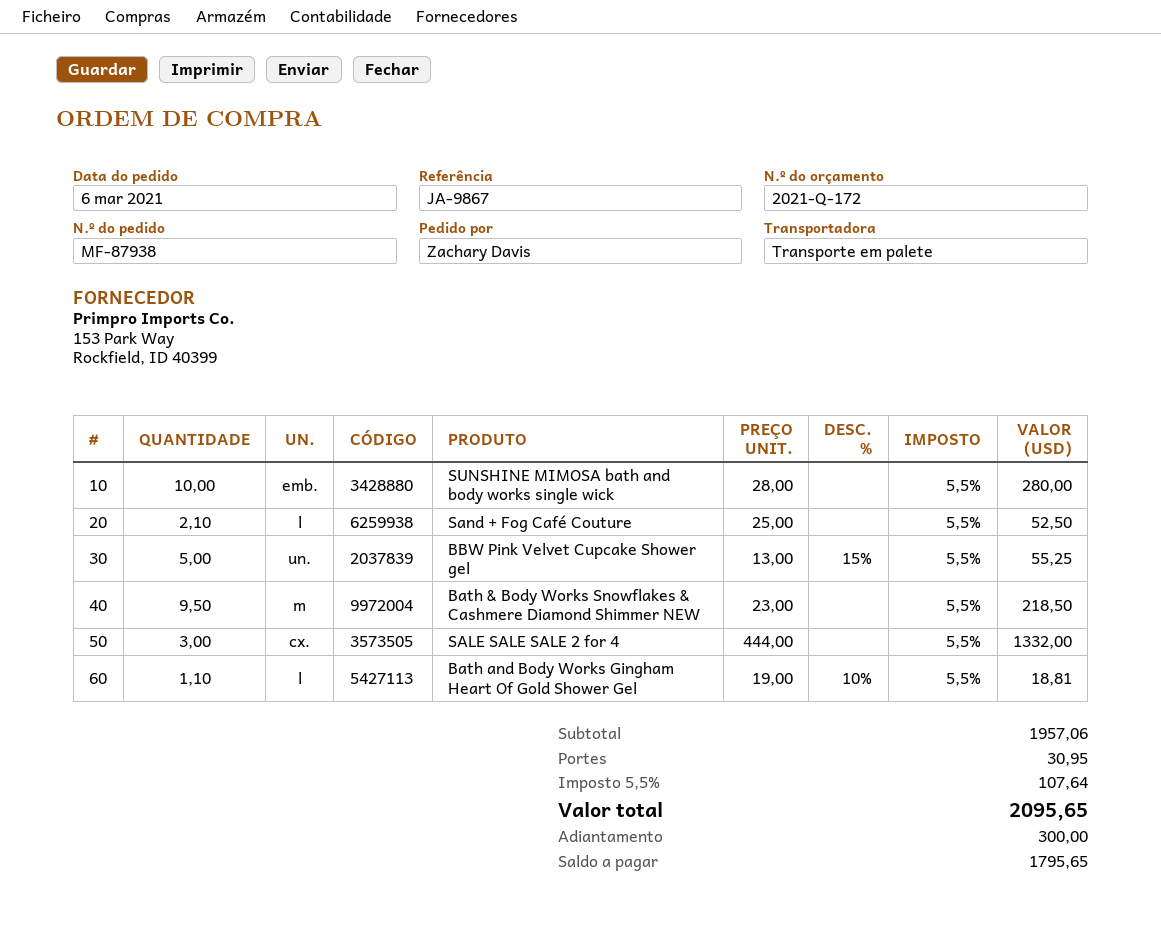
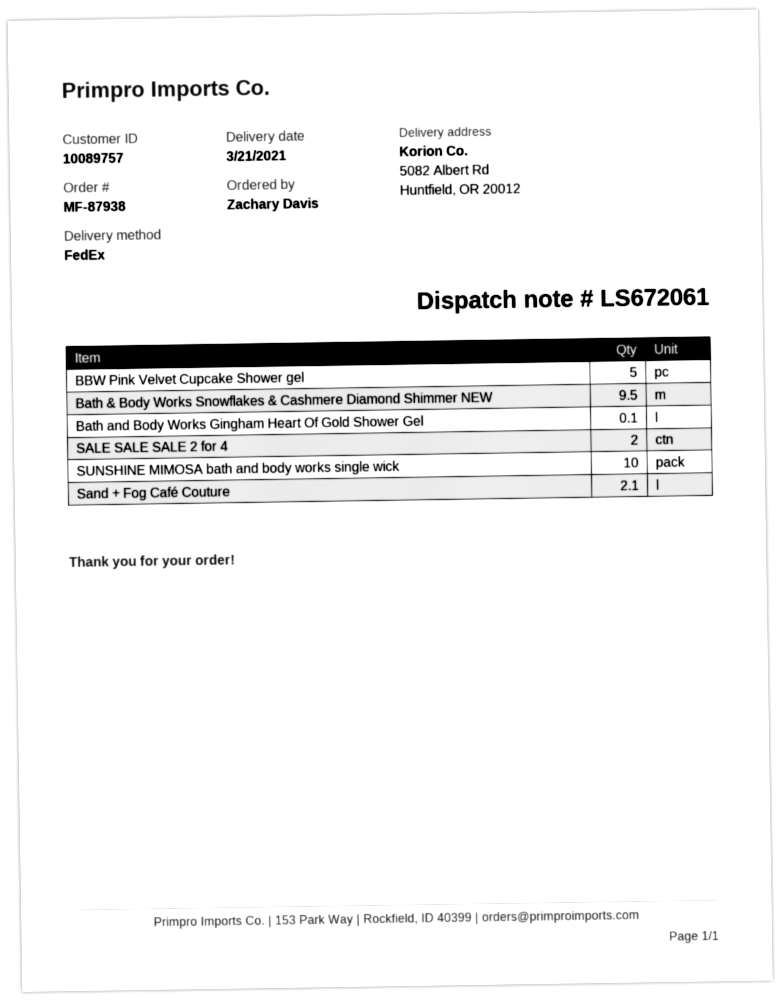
shipping method: pallet freight -> FedEx
SALE SALE SALE 2 for 4: 3 -> 2
Bath and Body Works Gingham Heart Of Gold Shower Gel: 1.1 -> 0.1

